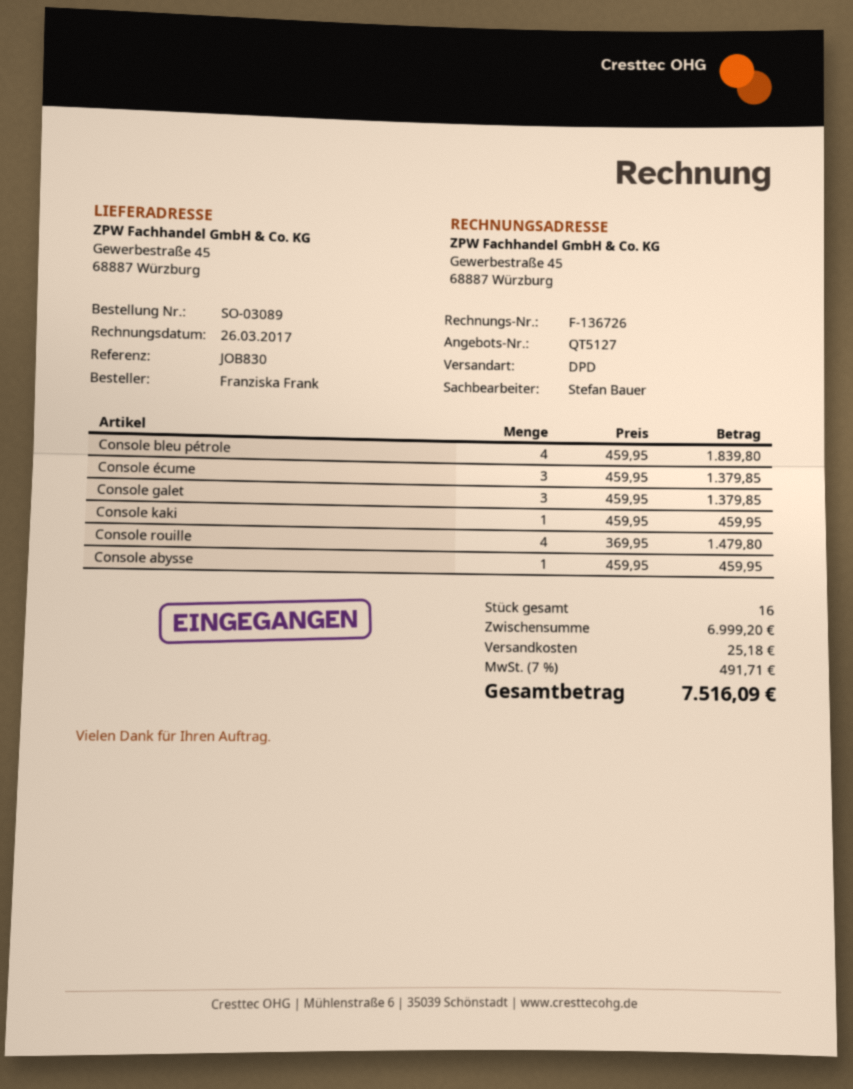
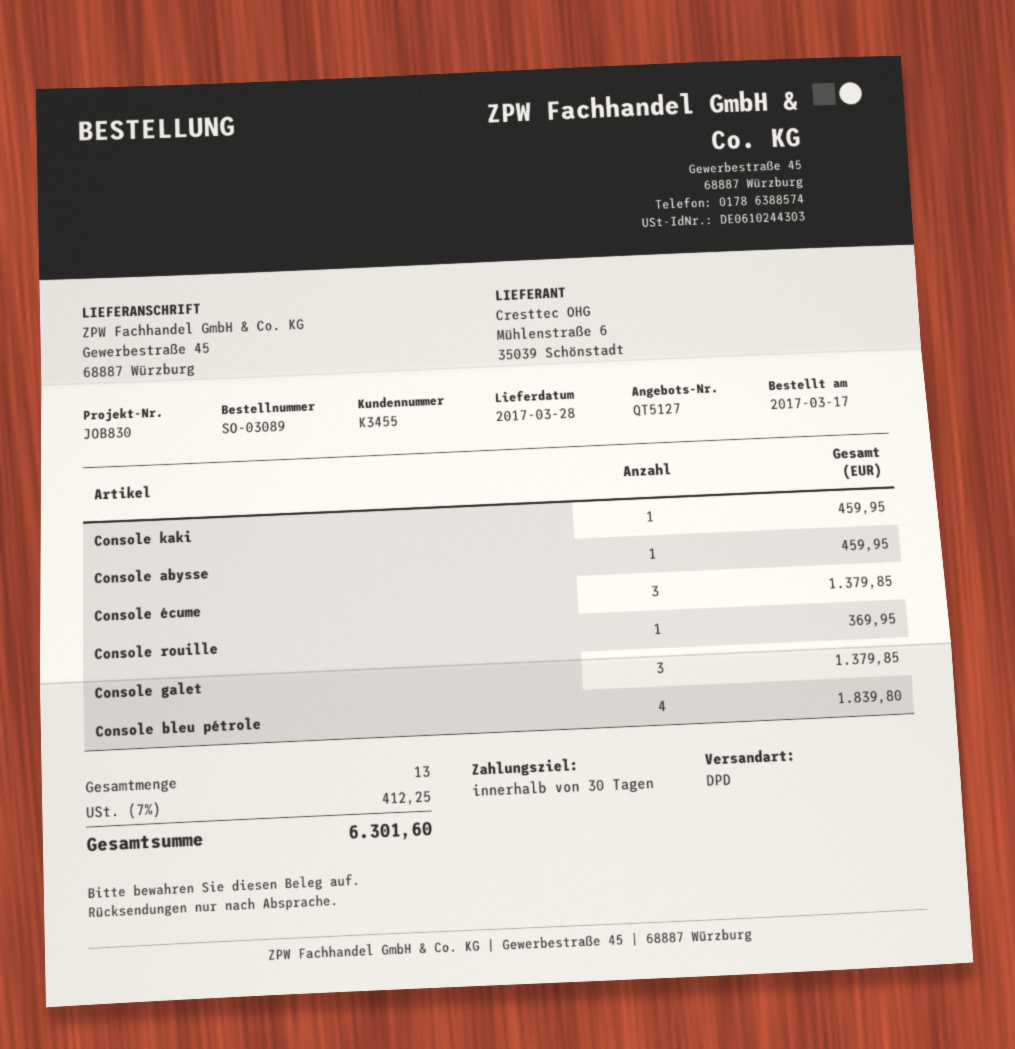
Console rouille: 4 for 1479.80 -> 1 for 369.95
total quantity: 16 -> 13
shipping: 25.18 -> none
tax: 7% = 491.71 -> 7% = 412.25
total: 7516.09 -> 6301.60

